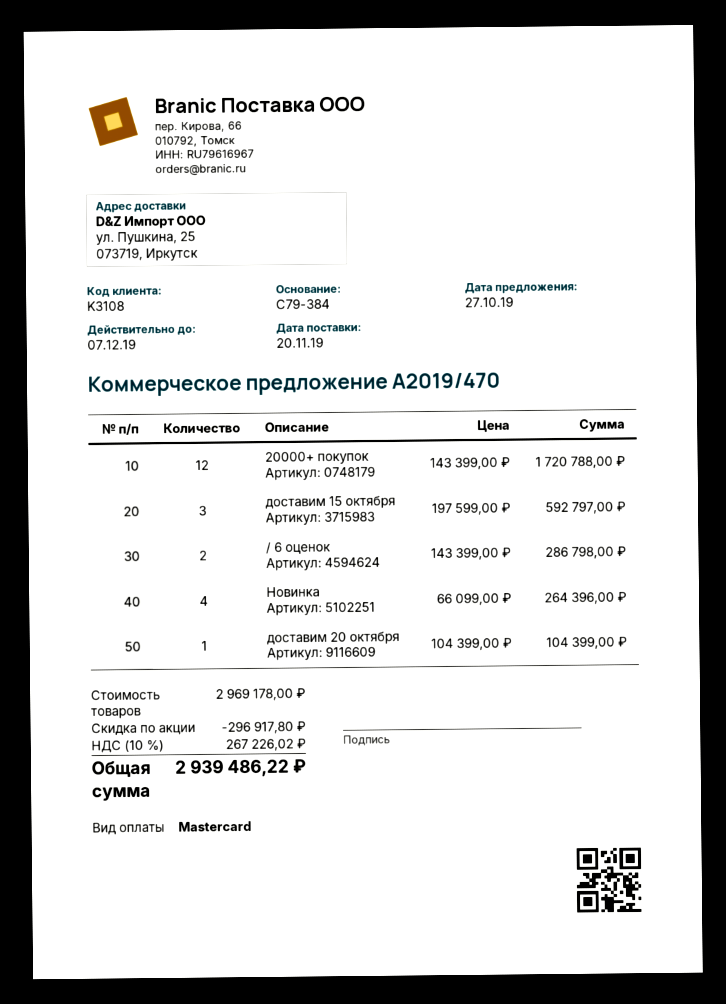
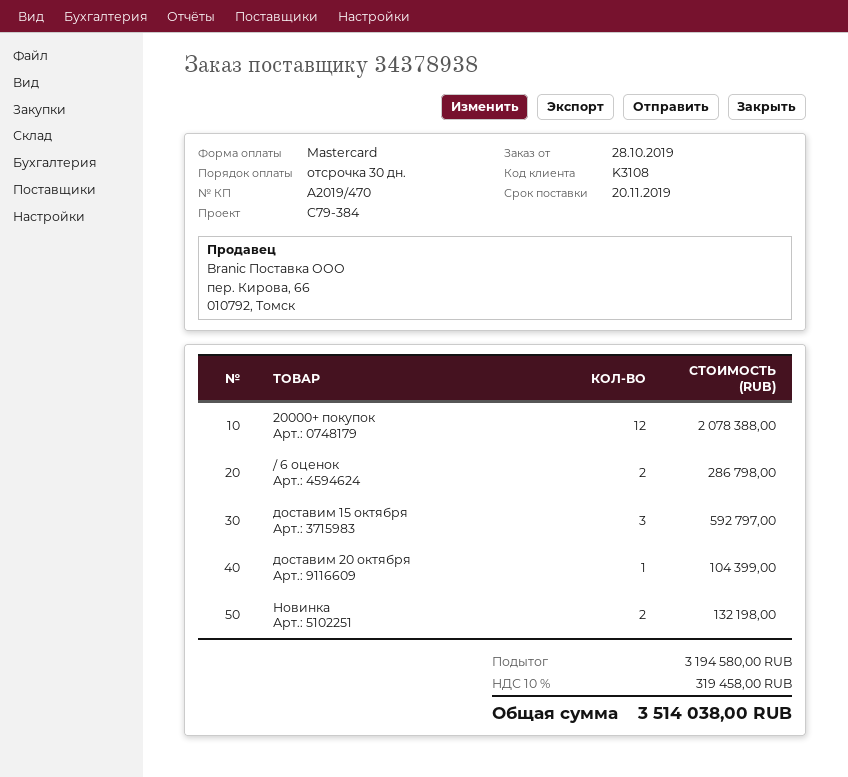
20000+ покупок: 12 for 1720788.00 -> 12 for 2078388.00
Новинка: 4 for 264396.00 -> 2 for 132198.00
subtotal: 2969178.00 -> 3194580.00
discount: 296917.80 -> none
tax: 10% = 267226.02 -> 10% = 319458.00
total: 2939486.22 -> 3514038.00

